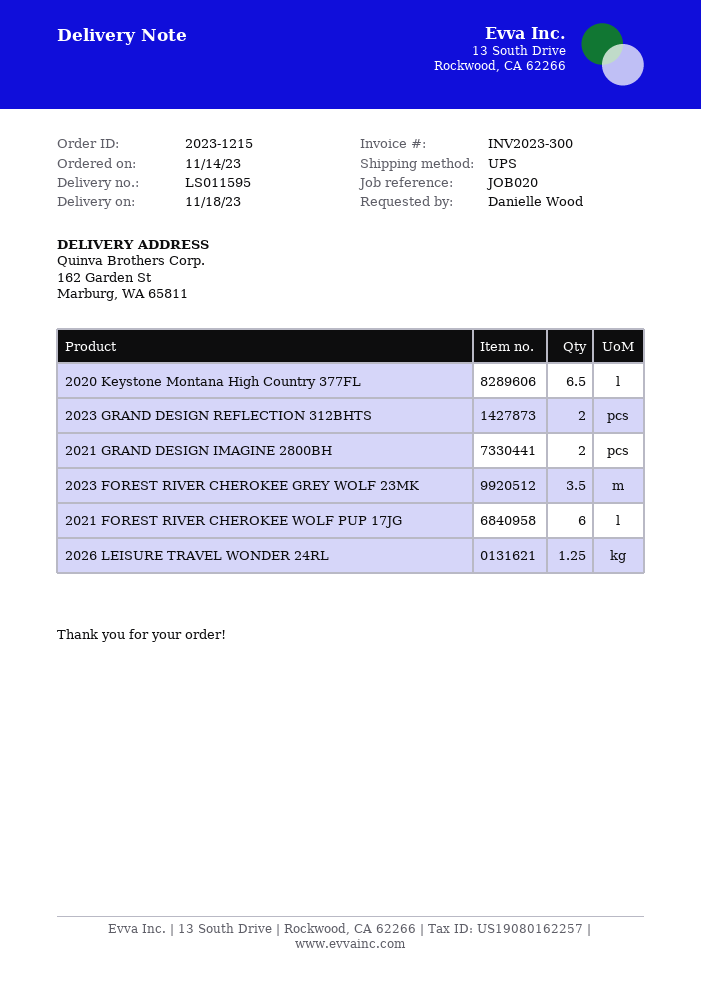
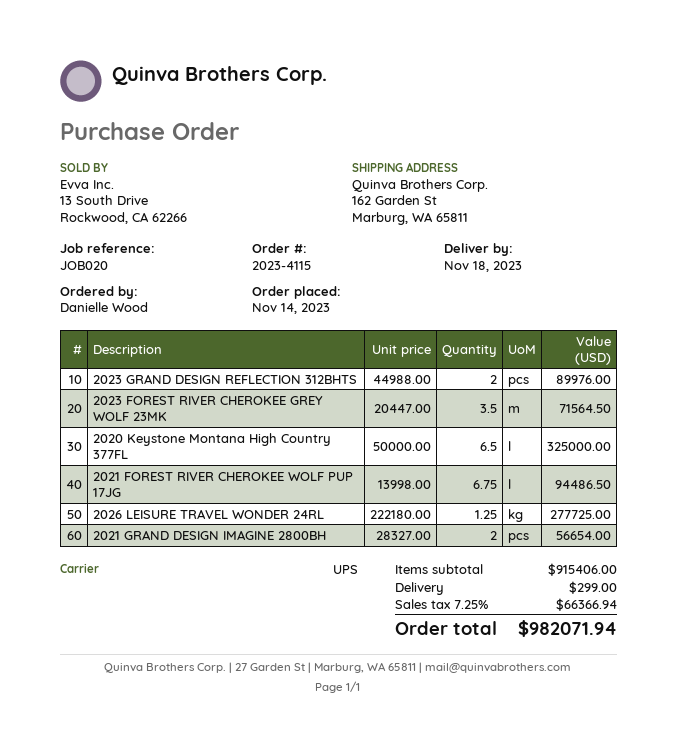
order number: 2023-1215 -> 2023-4115
2021 FOREST RIVER CHEROKEE WOLF PUP 17JG: 6 -> 6.75

